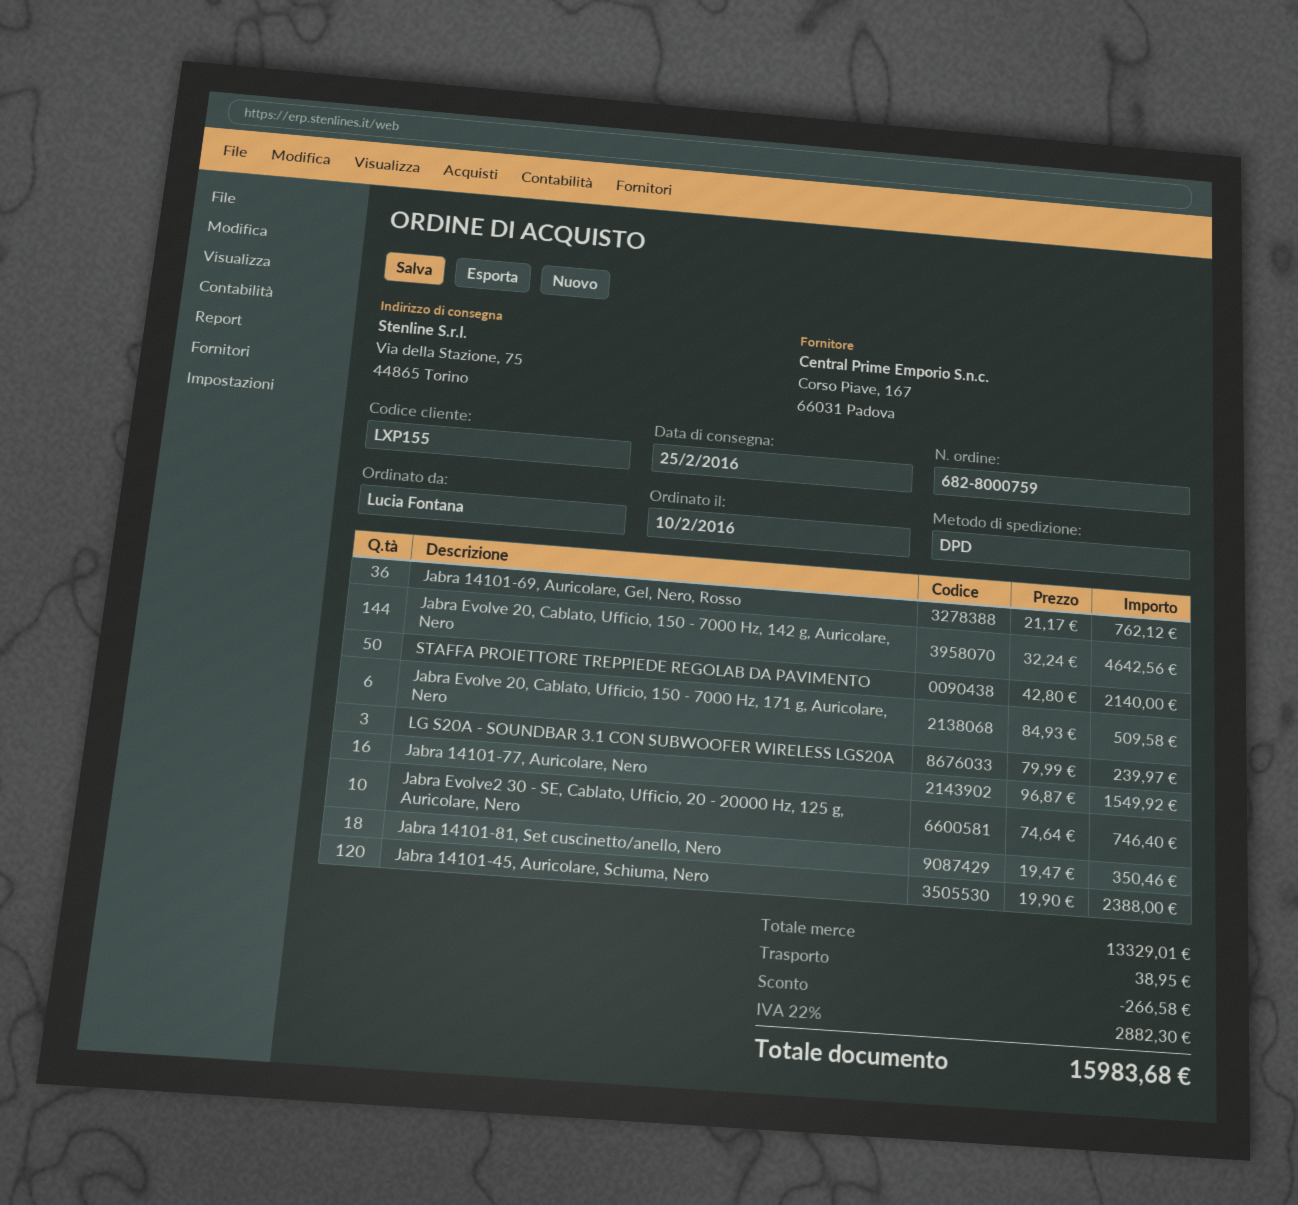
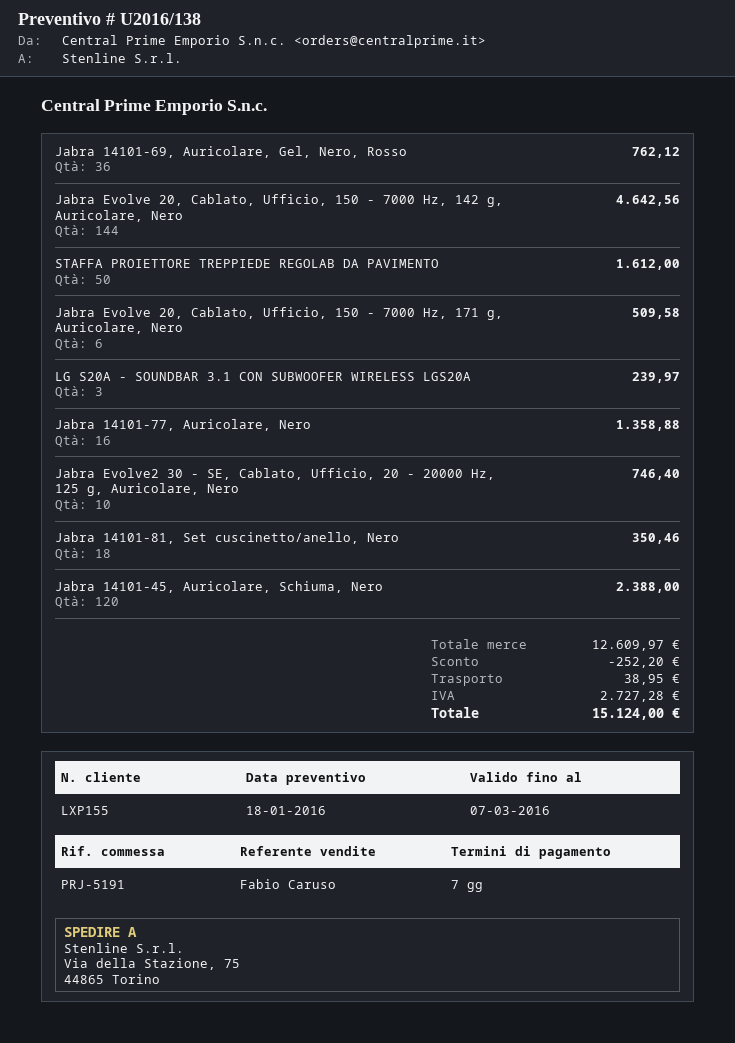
STAFFA PROIETTORE TREPPIEDE REGOLAB DA PAVIMENTO: 50 for 2140.00 -> 50 for 1612.00
Jabra 14101-77, Auricolare, Nero: 16 for 1549.92 -> 16 for 1358.88
subtotal: 13329.01 -> 12609.97
discount: 266.58 -> 252.20
tax: 2882.30 -> 2727.28
total: 15983.68 -> 15124.00

